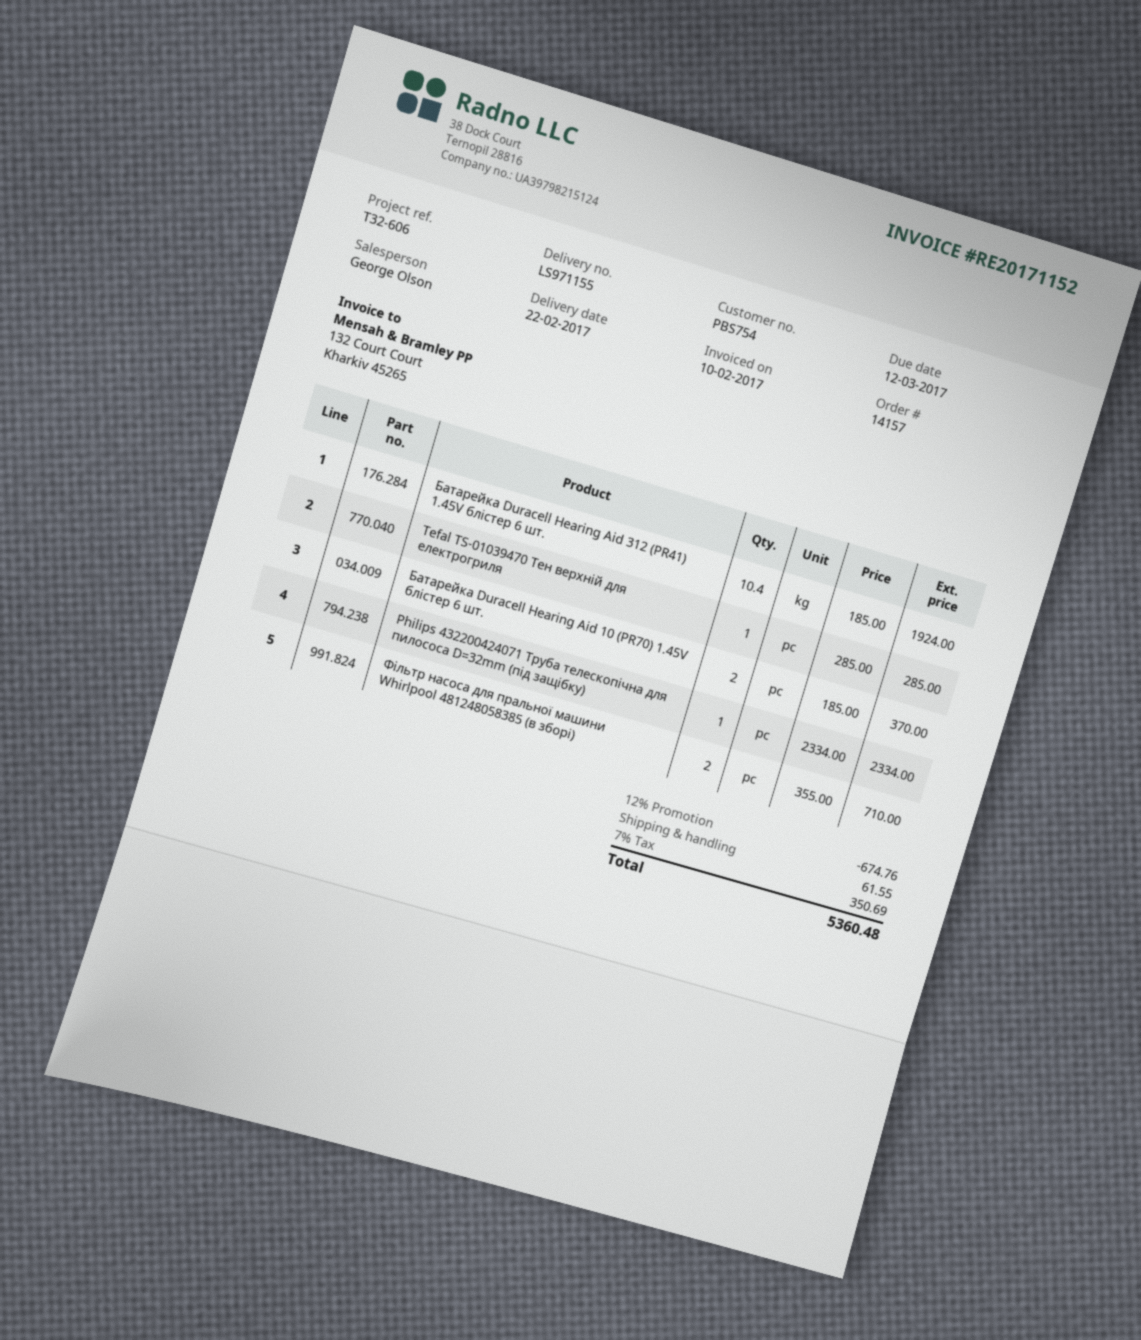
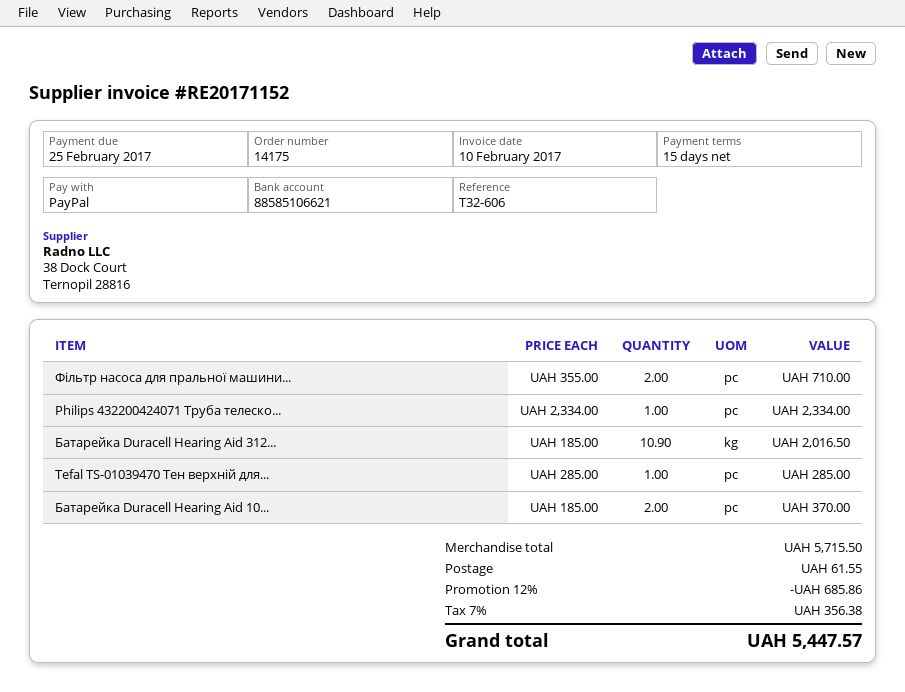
order number: 14157 -> 14175
due date: 2017-03-12 -> 2017-02-25
Батарейка Duracell Hearing Aid 312 (PR41) 1.45V блістер 6 шт.: 10.4 x 185.00 = 1924.00 -> 10.9 x 185.00 = 2016.50
discount: 12% = 674.76 -> 12% = 685.86
tax: 7% = 350.69 -> 7% = 356.38
total: 5360.48 -> 5447.57

